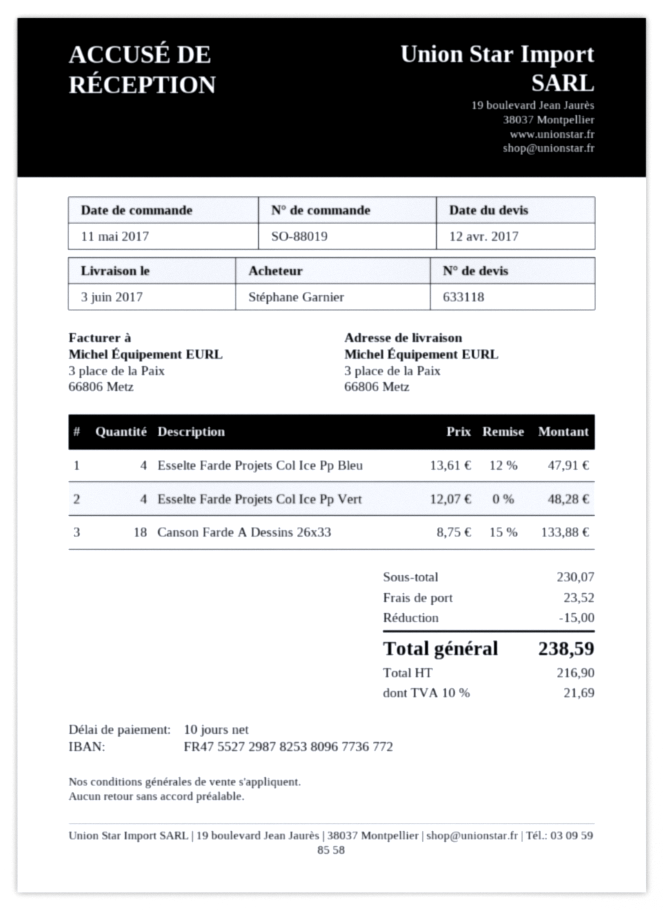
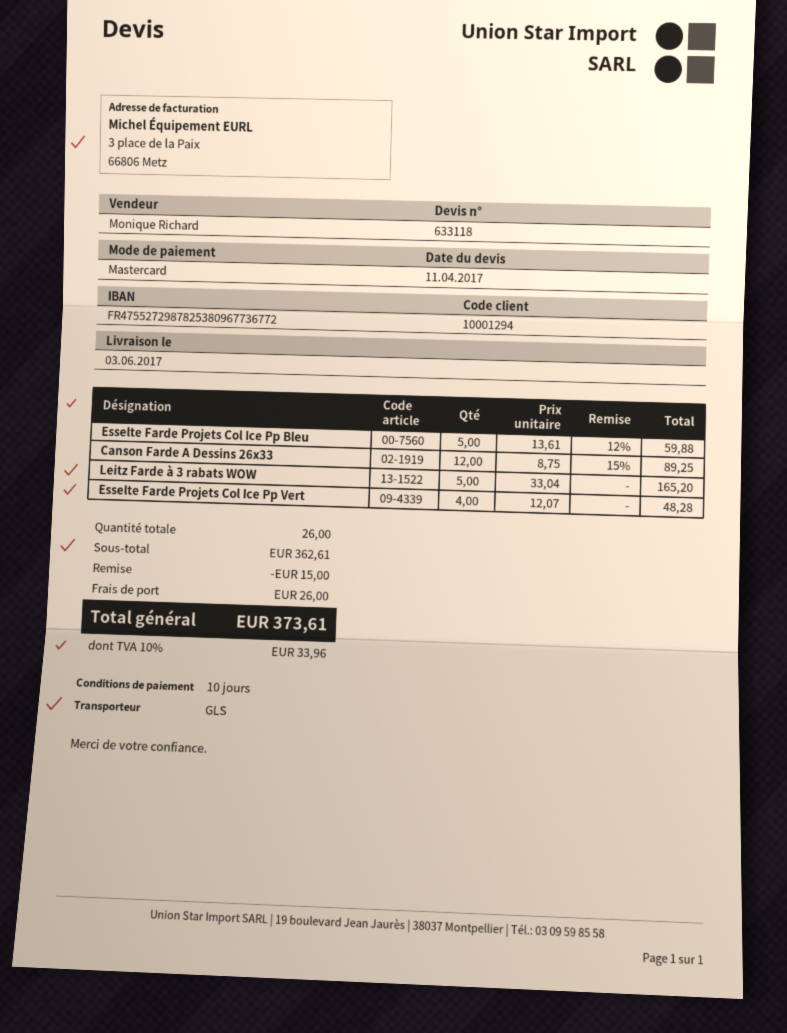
quote date: 2017-04-12 -> 2017-04-11
Esselte Farde Projets Col Ice Pp Bleu: 4 x 13.61 - 12% = 47.91 -> 5 x 13.61 - 12% = 59.88
Canson Farde A Dessins 26x33: 18 x 8.75 - 15% = 133.88 -> 12 x 8.75 - 15% = 89.25
Leitz Farde à 3 rabats WOW: none -> 5 x 33.04 = 165.20
subtotal: 230.07 -> 362.61
shipping: 23.52 -> 26.00
tax: 10% = 21.69 -> 10% = 33.96
total: 238.59 -> 373.61

